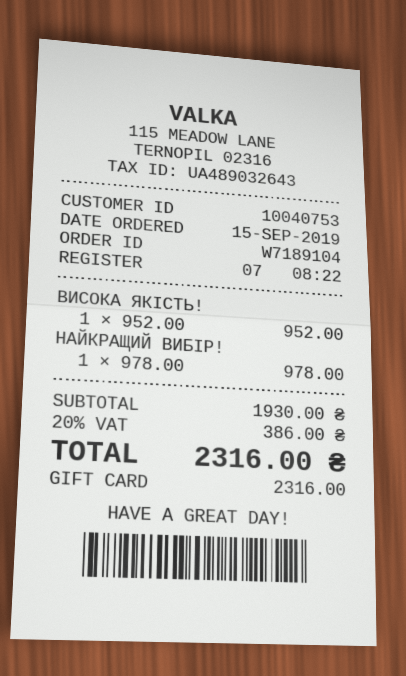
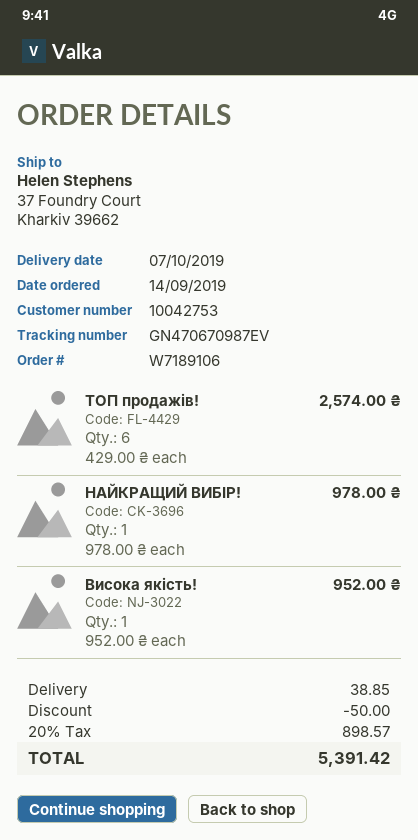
order number: W7189104 -> W7189106
order date: 2019-09-15 -> 2019-09-14
customer number: 10040753 -> 10042753
ТОП продажів!: none -> 6 x 429.00 = 2574.00
discount: none -> 50.00
shipping: none -> 38.85
tax: 20% = 386.00 -> 20% = 898.57
total: 2316.00 -> 5391.42

